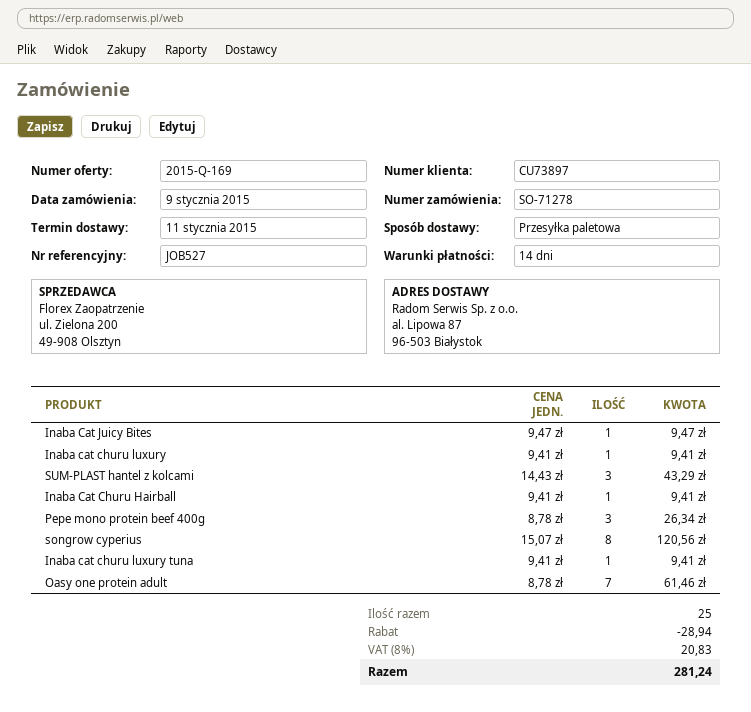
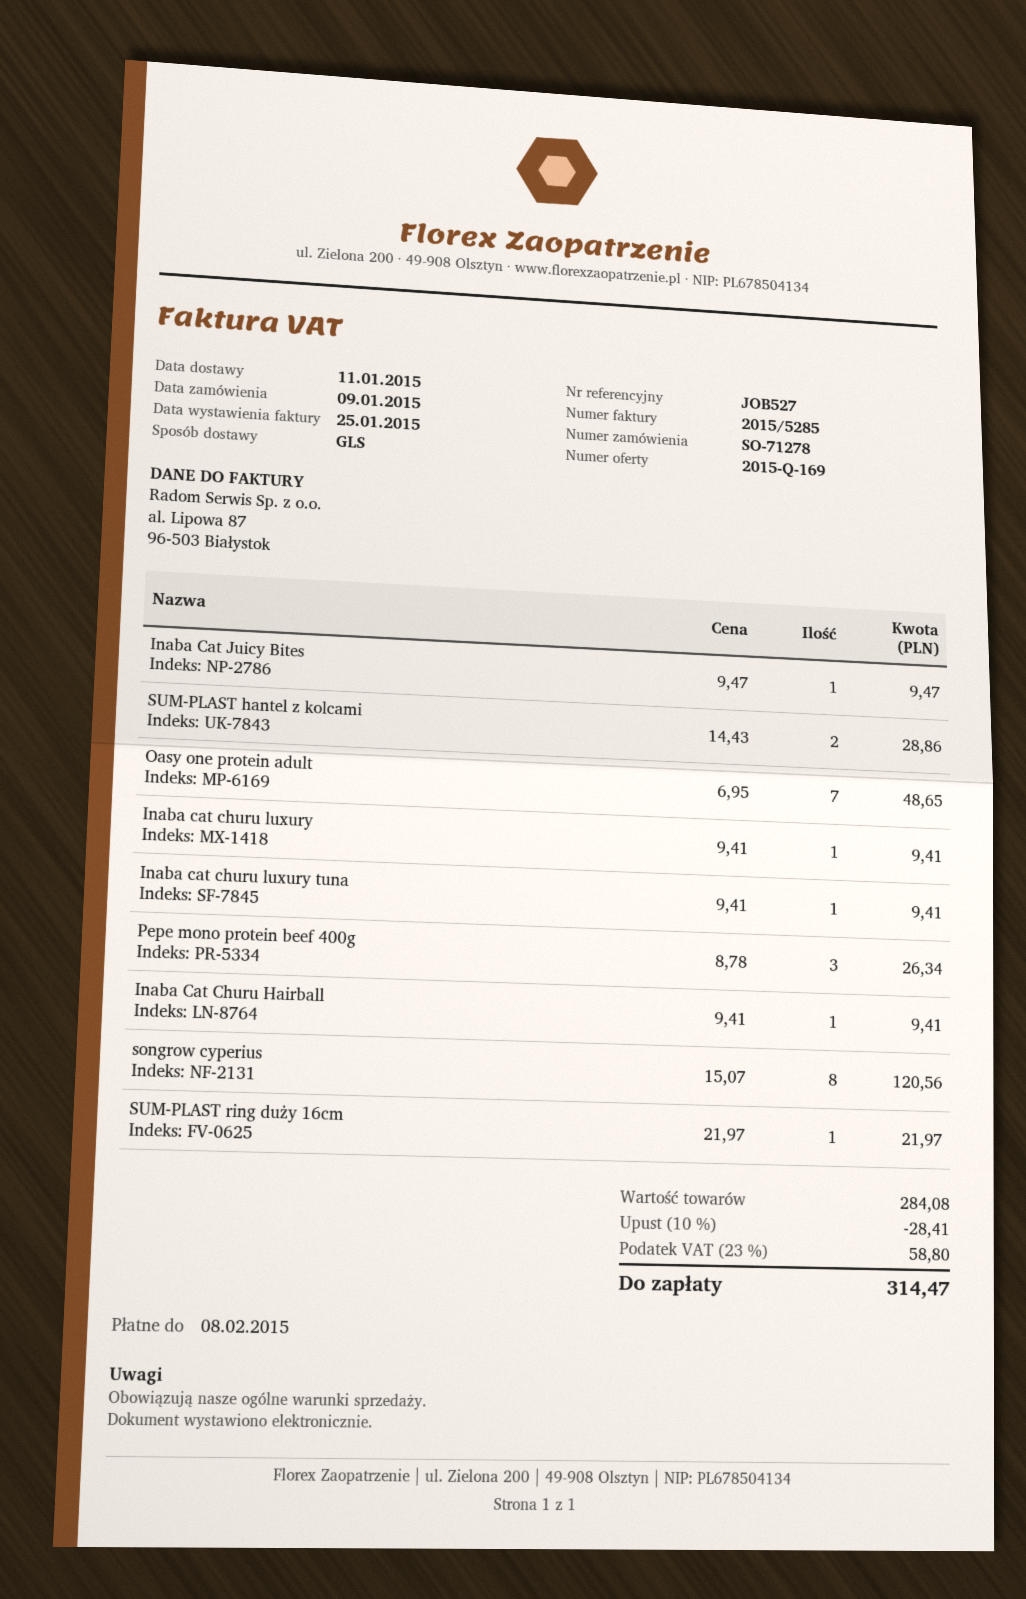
shipping method: pallet freight -> GLS
SUM-PLAST hantel z kolcami: 3 x 14.43 = 43.29 -> 2 x 14.43 = 28.86
Oasy one protein adult: 7 x 8.78 = 61.46 -> 7 x 6.95 = 48.65
SUM-PLAST ring duży 16cm: none -> 1 x 21.97 = 21.97
discount: 28.94 -> 28.41
tax: 8% = 20.83 -> 23% = 58.80
total: 281.24 -> 314.47

